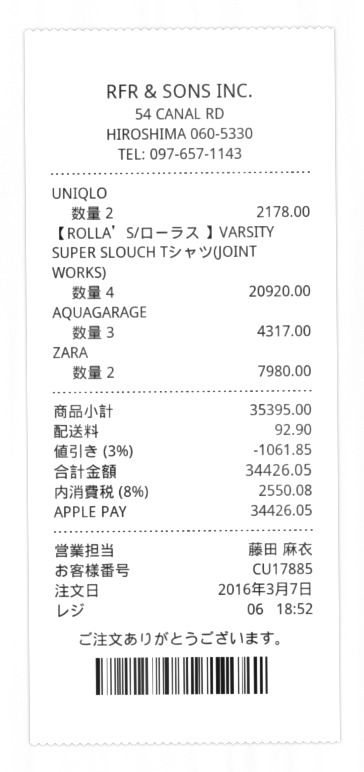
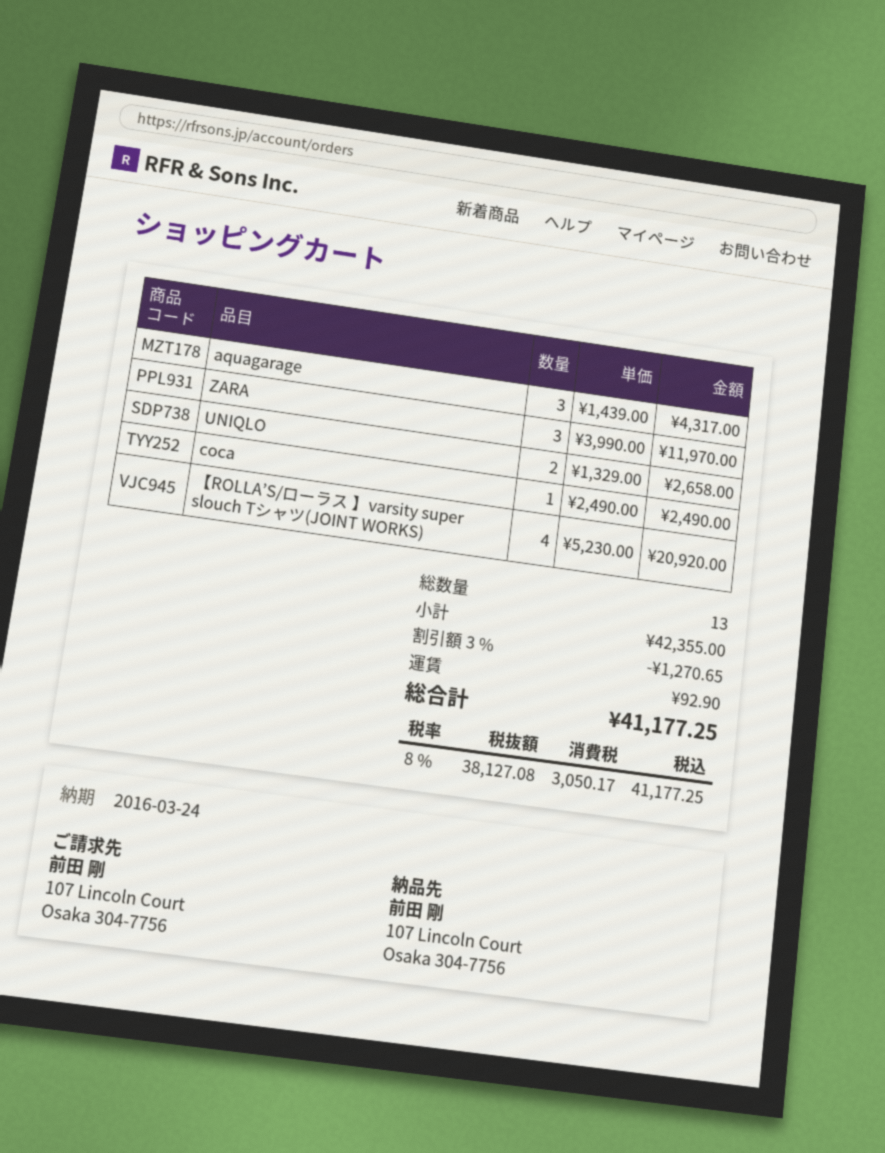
UNIQLO: 2 for 2178.00 -> 2 for 2658.00
ZARA: 2 for 7980.00 -> 3 for 11970.00
coca: none -> 1 for 2490.00
subtotal: 35395.00 -> 42355.00
discount: 3% = 1061.85 -> 3% = 1270.65
tax: 8% = 2550.08 -> 8% = 3050.17
total: 34426.05 -> 41177.25

